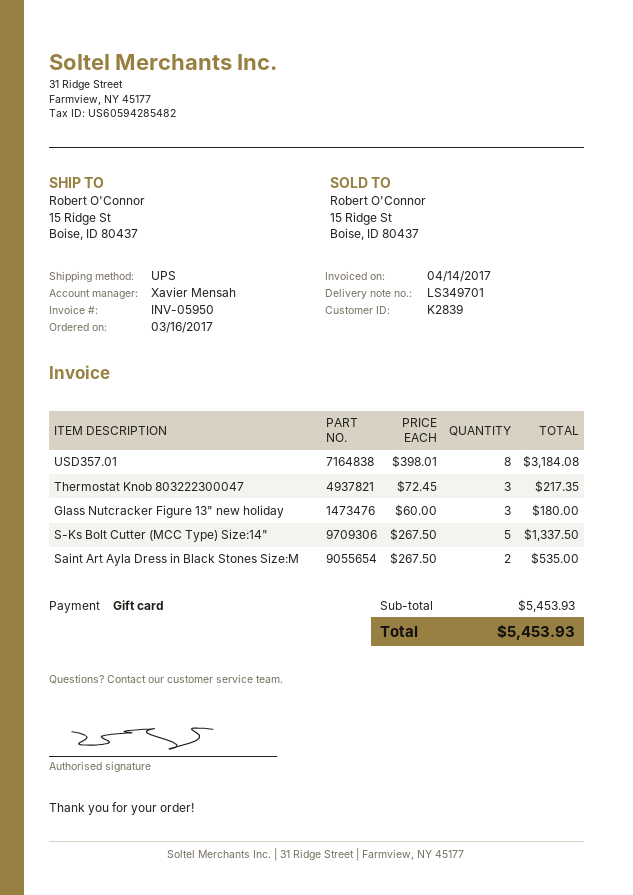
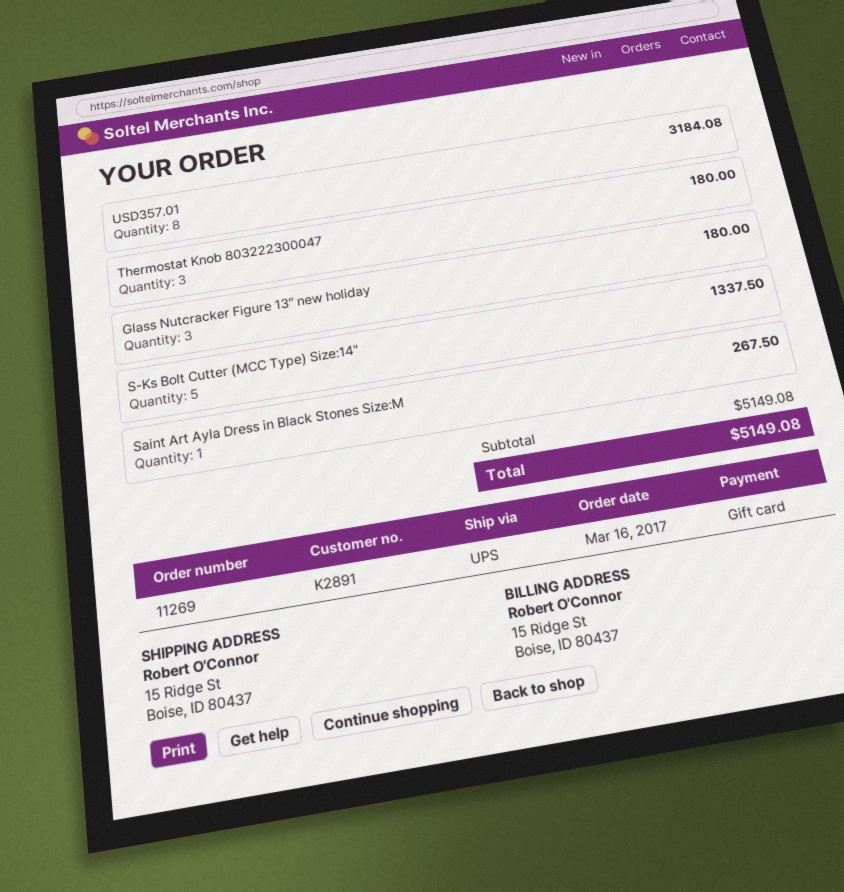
customer number: K2839 -> K2891
Thermostat Knob 803222300047: 3 for 217.35 -> 3 for 180.00
Saint Art Ayla Dress in Black Stones Size:M: 2 for 535.00 -> 1 for 267.50
subtotal: 5453.93 -> 5149.08
total: 5453.93 -> 5149.08

